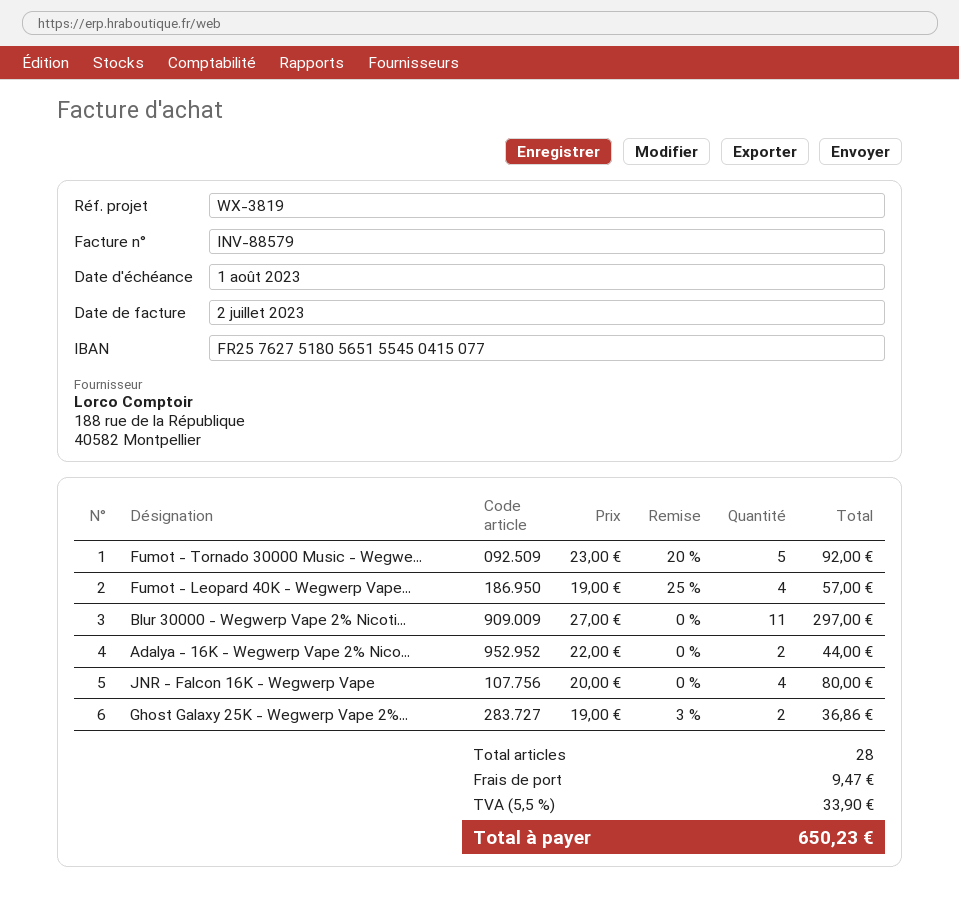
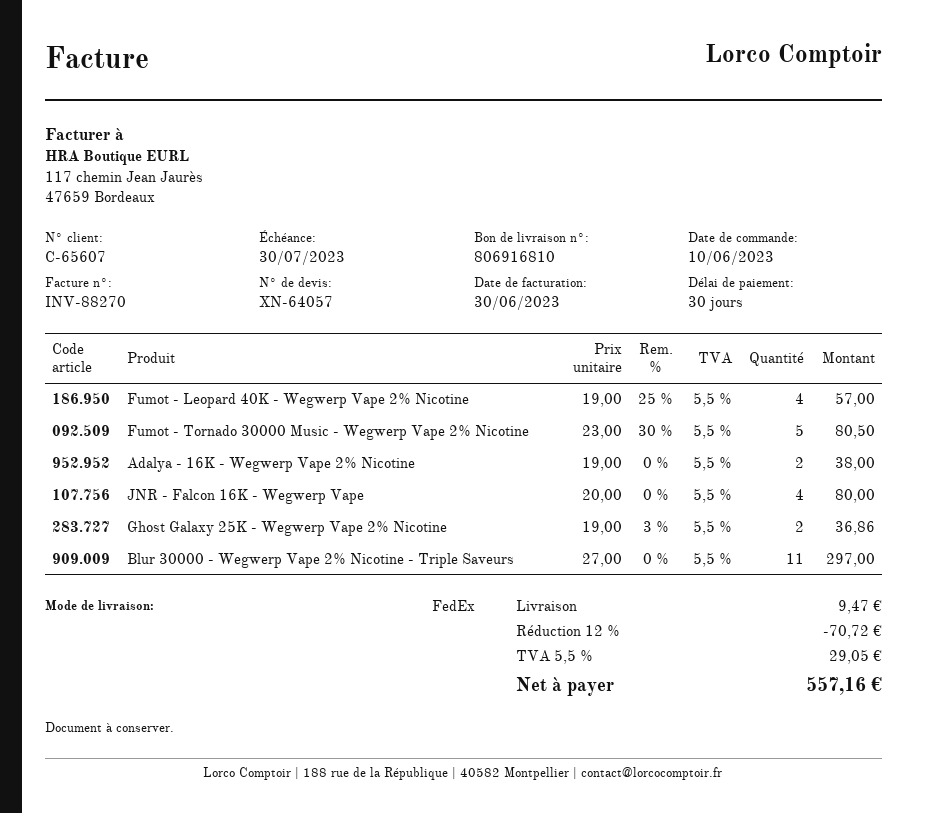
invoice number: INV-88579 -> INV-88270
invoice date: 2023-07-02 -> 2023-06-30
due date: 2023-08-01 -> 2023-07-30
Fumot - Tornado 30000 Music - Wegwe...: 5 x 23.00 - 20% = 92.00 -> 5 x 23.00 - 30% = 80.50
Adalya - 16K - Wegwerp Vape 2% Nico...: 2 x 22.00 = 44.00 -> 2 x 19.00 = 38.00
discount: none -> 12% = 70.72
tax: 5.5% = 33.90 -> 5.5% = 29.05
total: 650.23 -> 557.16

